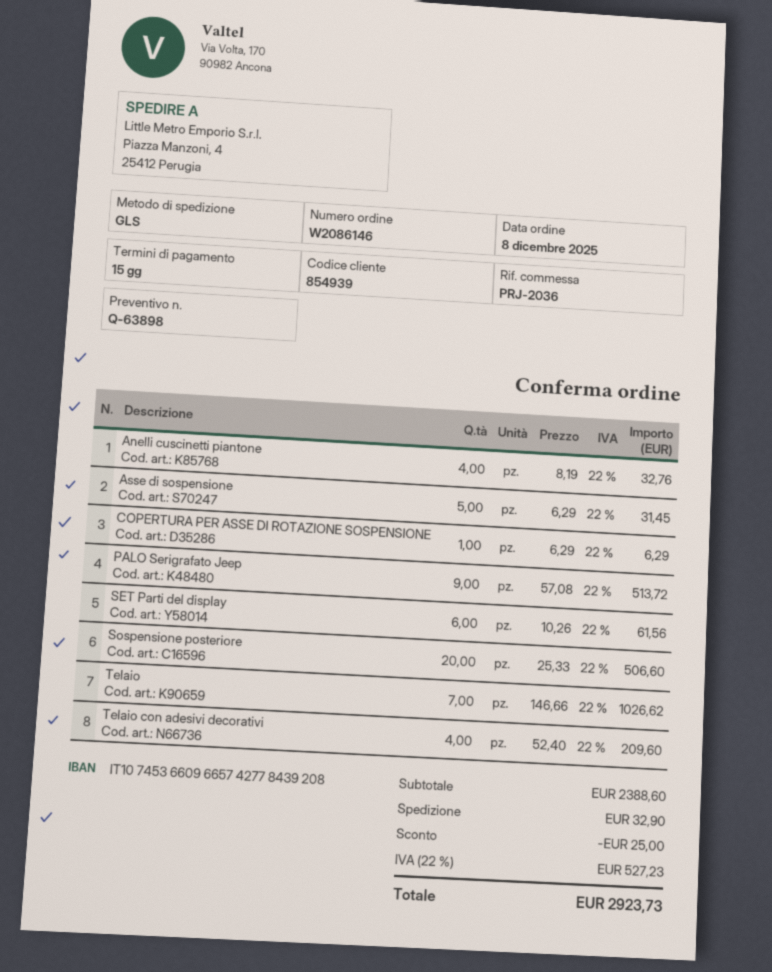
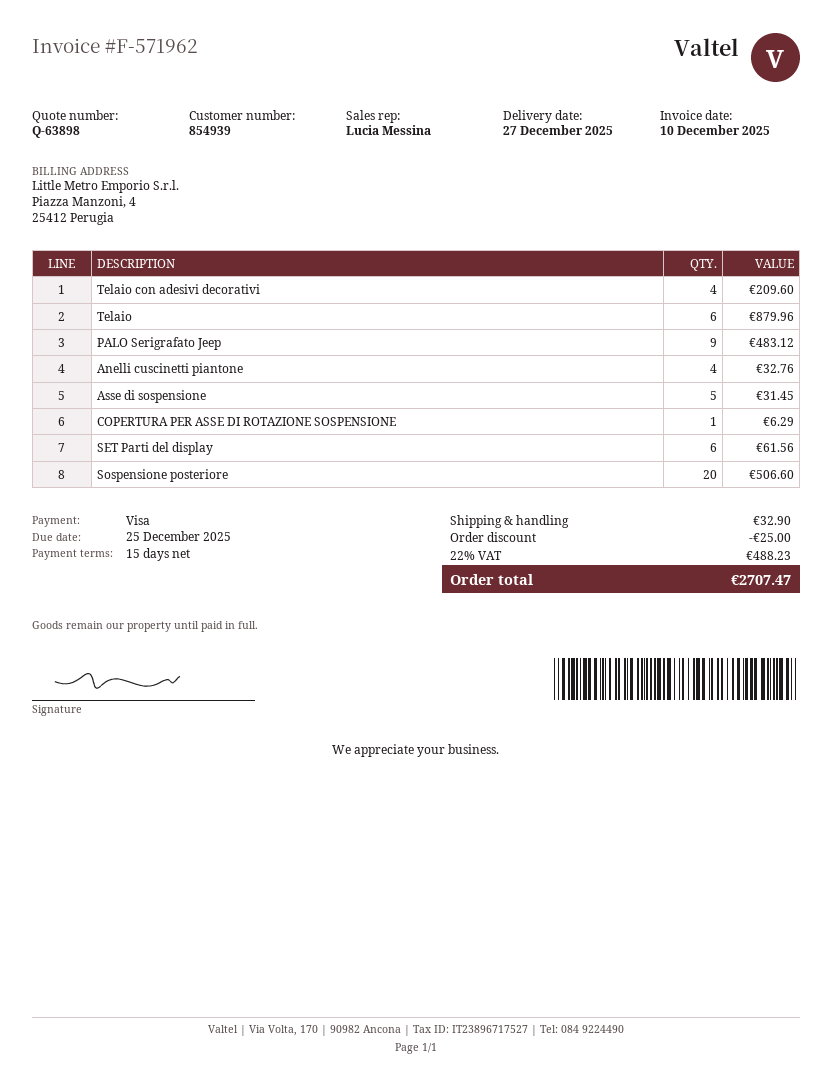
PALO Serigrafato Jeep: 9 for 513.72 -> 9 for 483.12
Telaio: 7 for 1026.62 -> 6 for 879.96
tax: 22% = 527.23 -> 22% = 488.23
total: 2923.73 -> 2707.47

